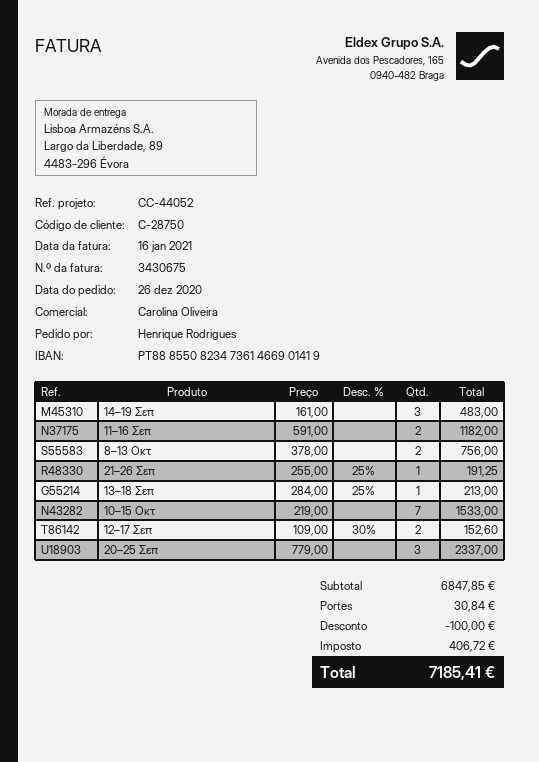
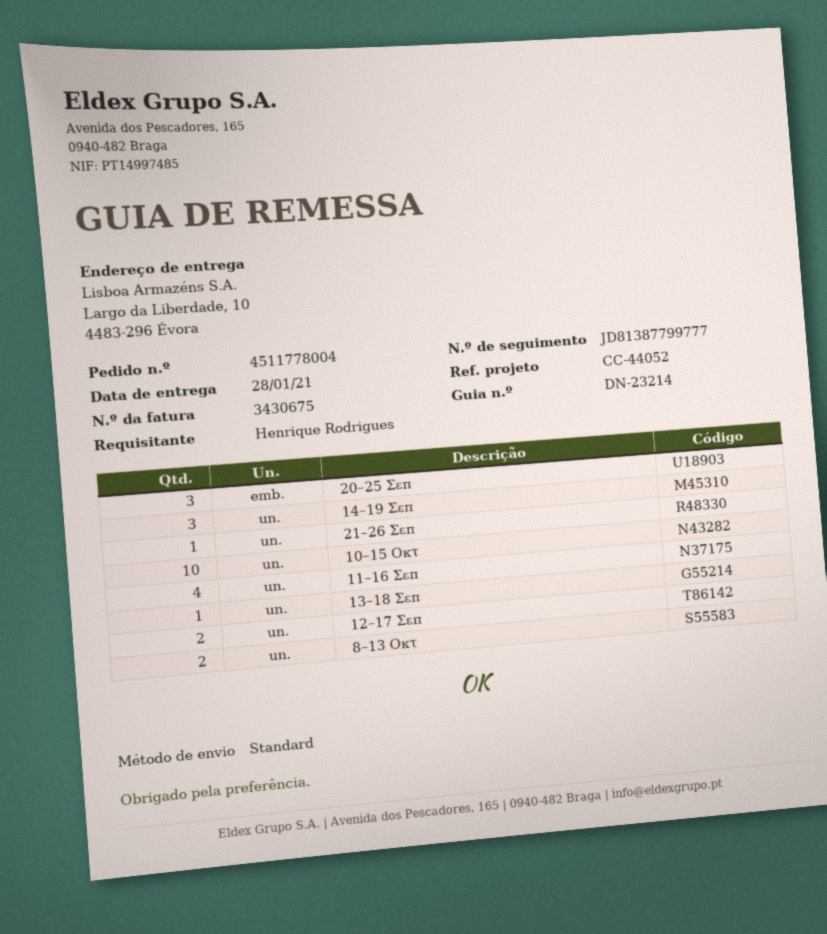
ship to: Largo da Liberdade, 89, 4483-296 Évora -> Largo da Liberdade, 10, 4483-296 Évora
11–16 Σεπ: 2 -> 4
10–15 Οκτ: 7 -> 10

